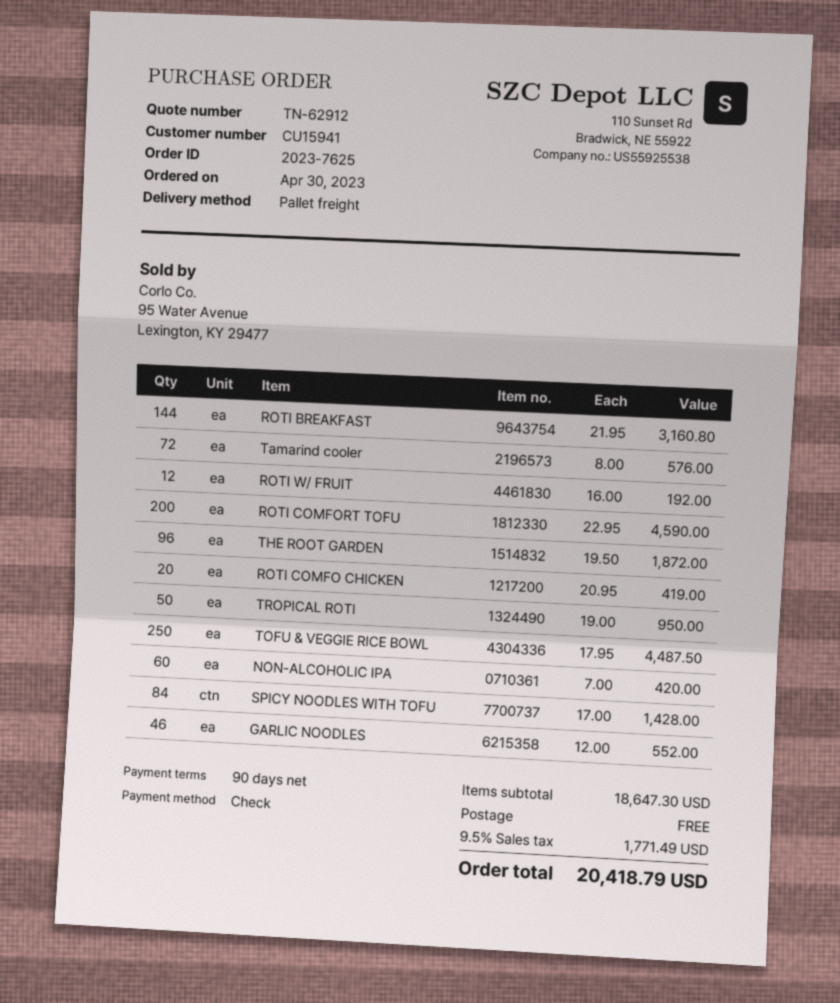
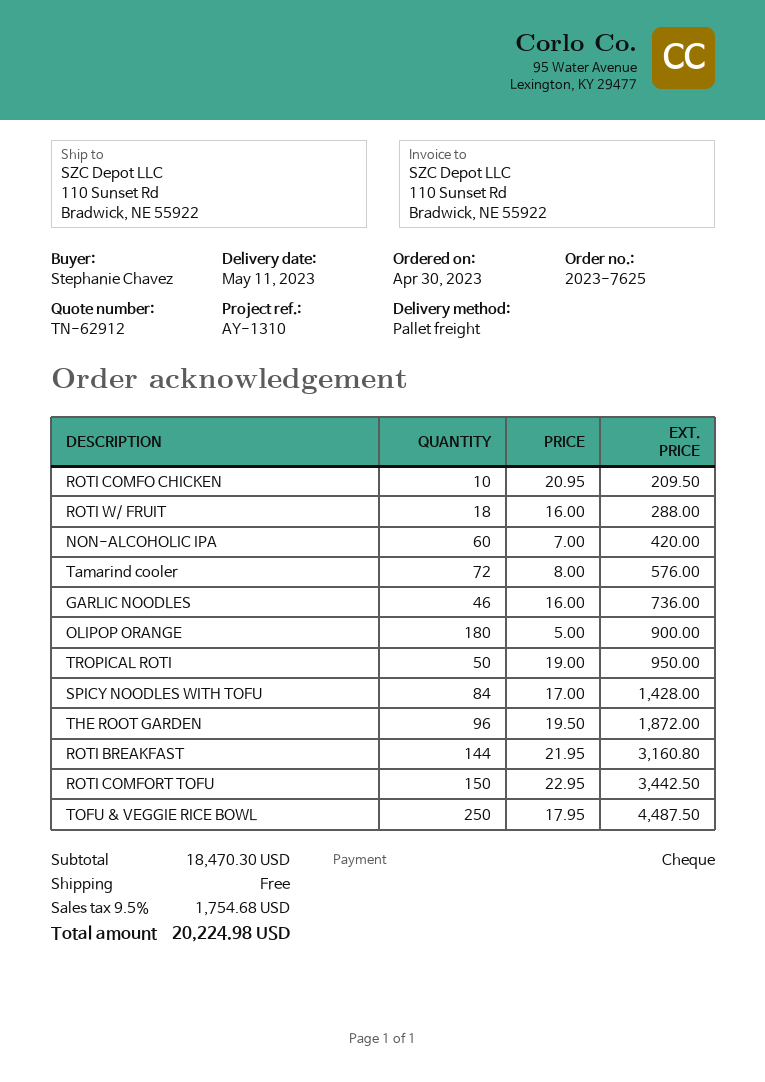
ROTI W/ FRUIT: 12 x 16.00 = 192.00 -> 18 x 16.00 = 288.00
ROTI COMFORT TOFU: 200 x 22.95 = 4590.00 -> 150 x 22.95 = 3442.50
ROTI COMFO CHICKEN: 20 x 20.95 = 419.00 -> 10 x 20.95 = 209.50
GARLIC NOODLES: 46 x 12.00 = 552.00 -> 46 x 16.00 = 736.00
OLIPOP ORANGE: none -> 180 x 5.00 = 900.00
subtotal: 18647.30 -> 18470.30
tax: 9.5% = 1771.49 -> 9.5% = 1754.68
total: 20418.79 -> 20224.98

